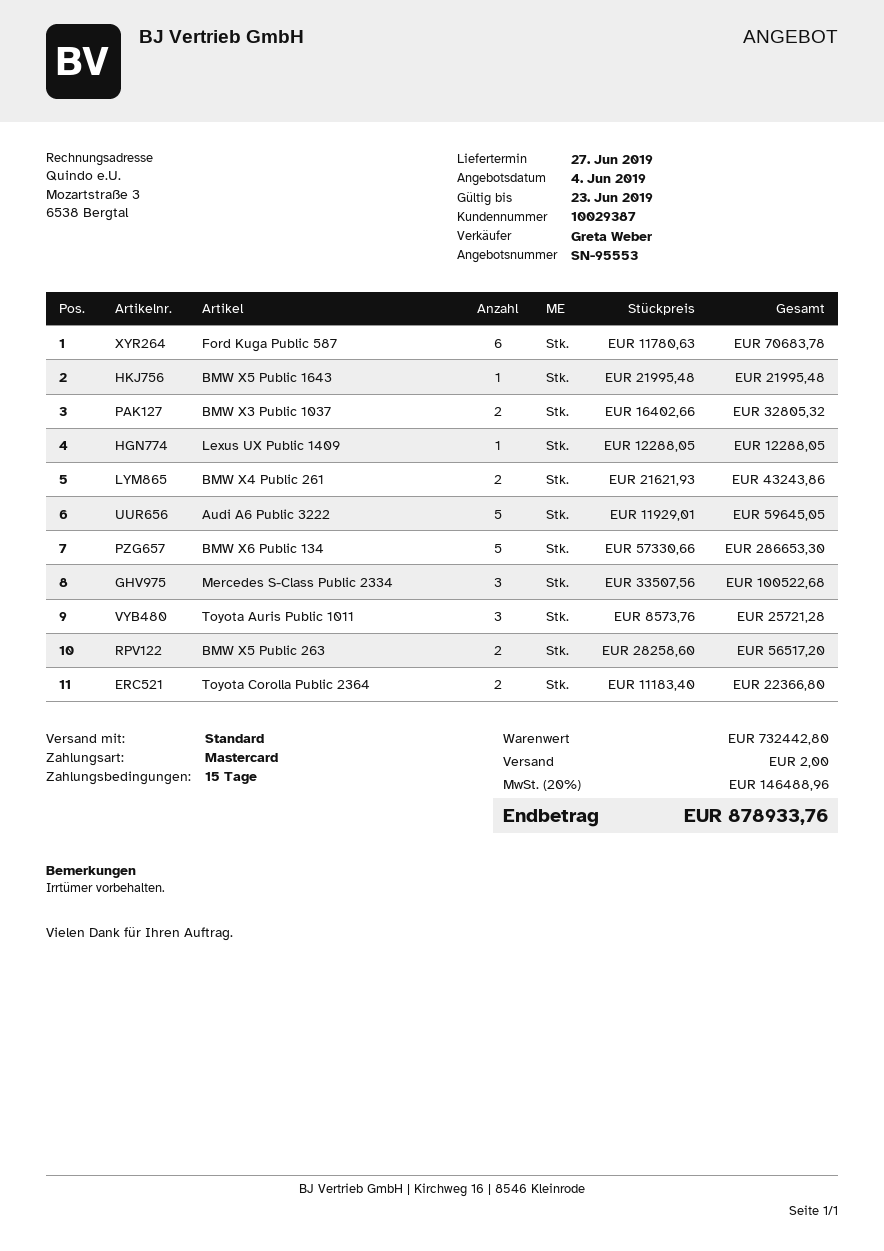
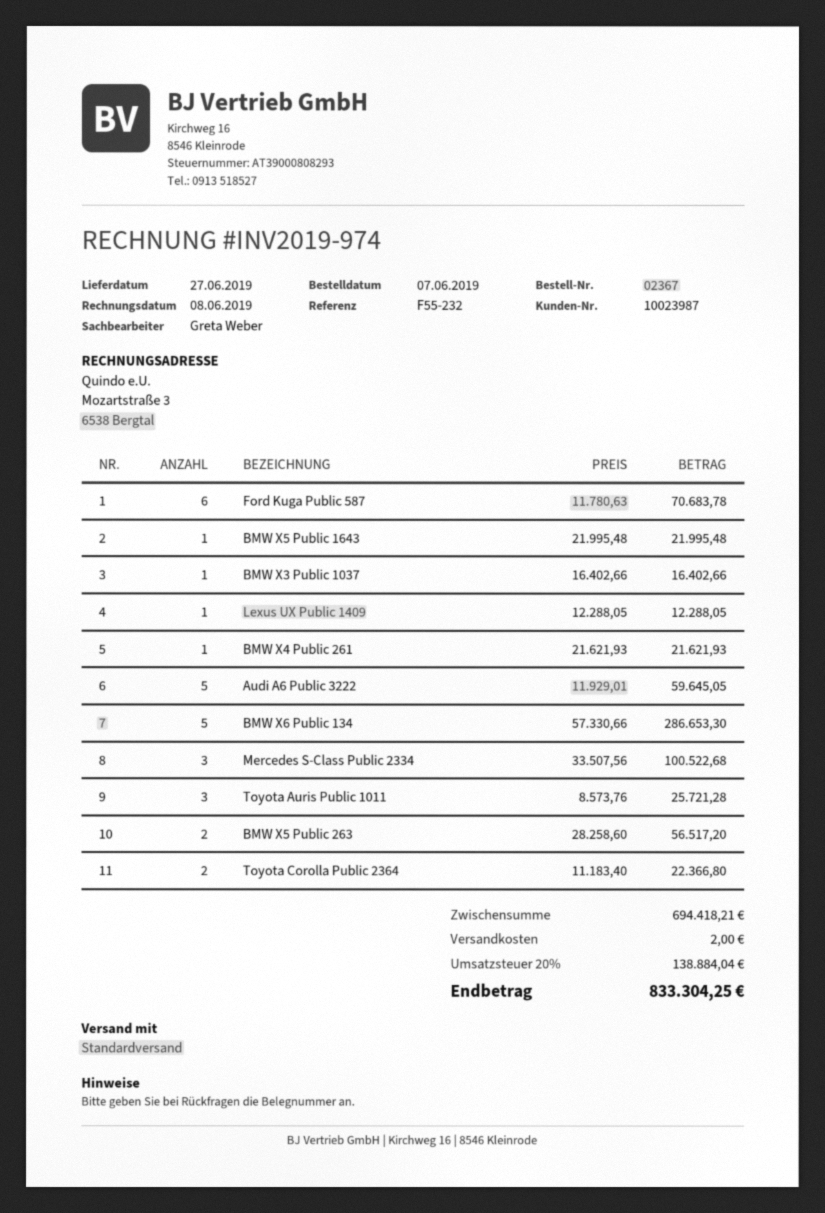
customer number: 10029387 -> 10023987
BMW X3 Public 1037: 2 x 16402.66 = 32805.32 -> 1 x 16402.66 = 16402.66
BMW X4 Public 261: 2 x 21621.93 = 43243.86 -> 1 x 21621.93 = 21621.93
subtotal: 732442.80 -> 694418.21
tax: 20% = 146488.96 -> 20% = 138884.04
total: 878933.76 -> 833304.25

